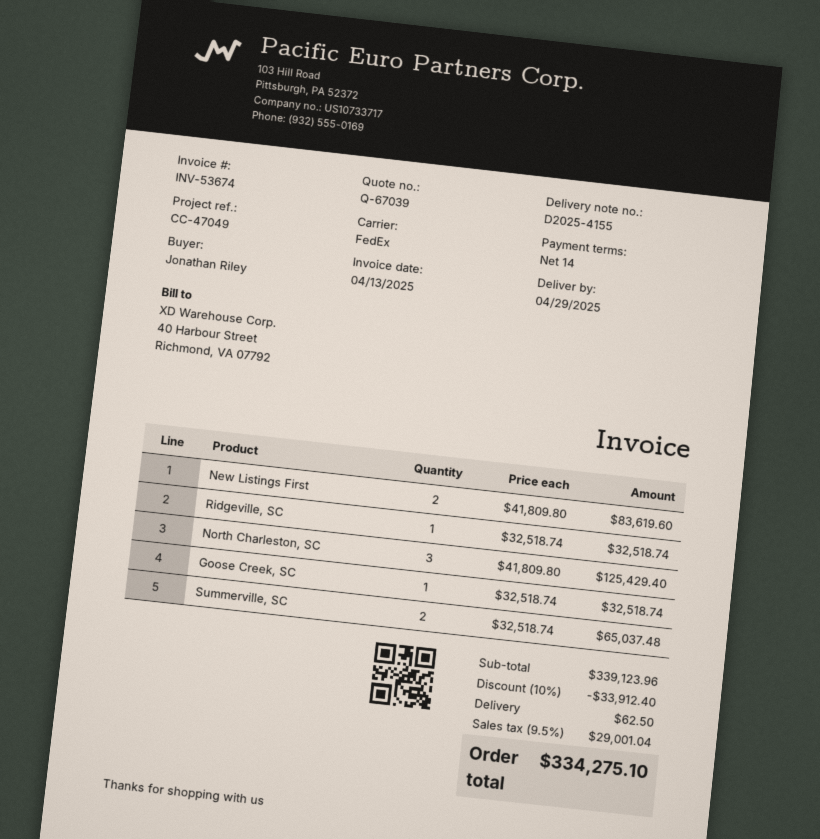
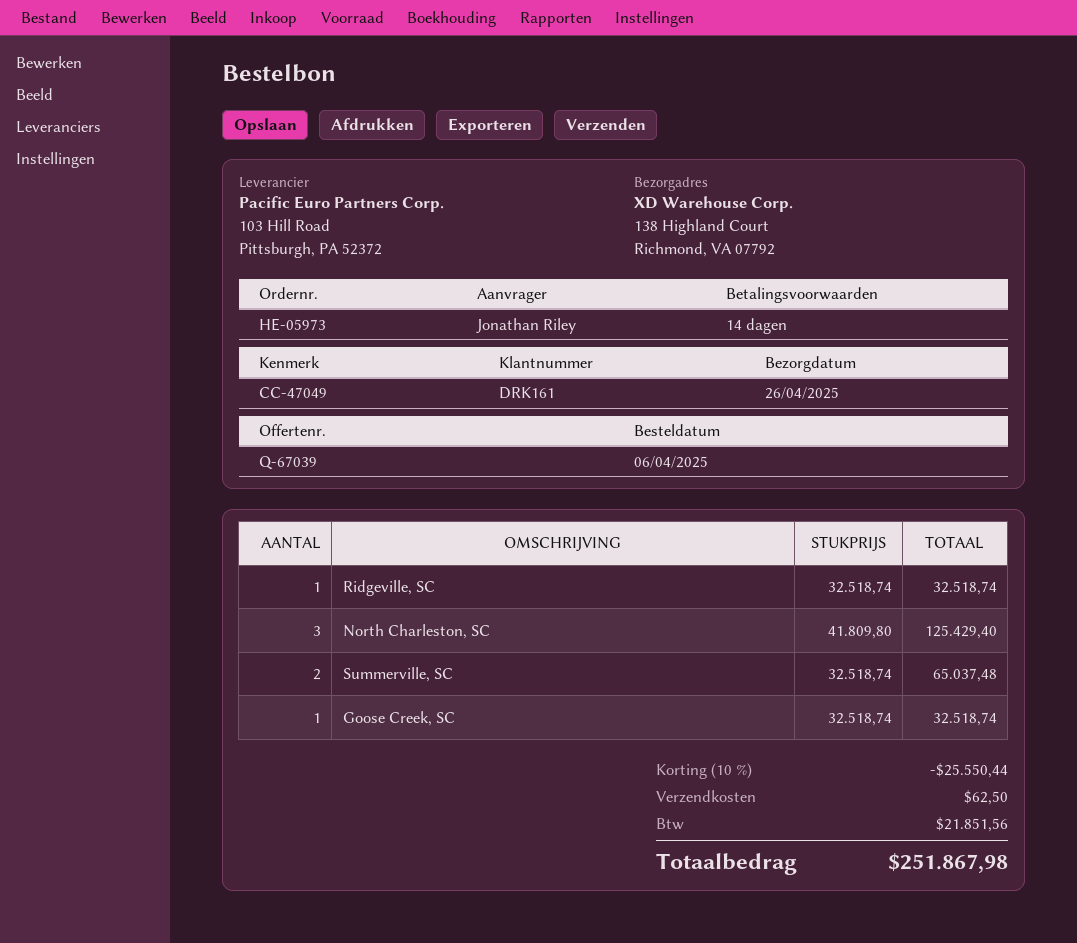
delivery date: 2025-04-29 -> 2025-04-26
New Listings First: 2 x 41809.80 = 83619.60 -> none
discount: 10% = 33912.40 -> 10% = 25550.44
tax: 29001.04 -> 21851.56
total: 334275.10 -> 251867.98

